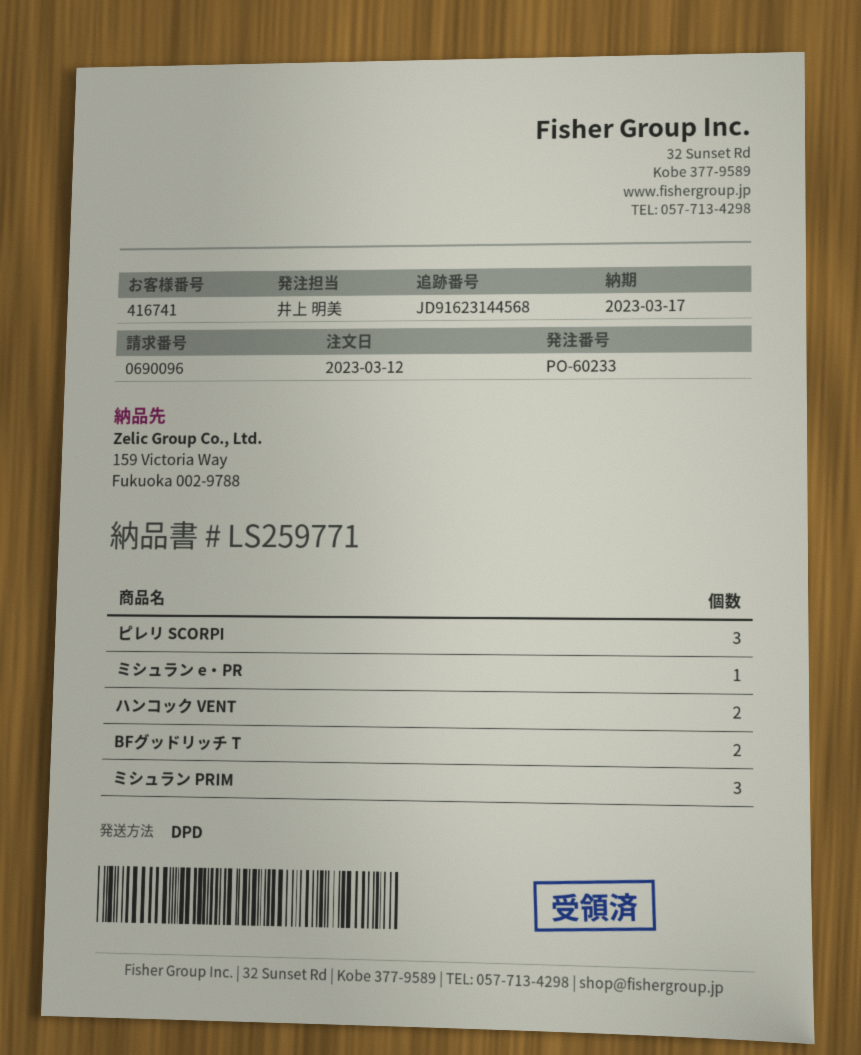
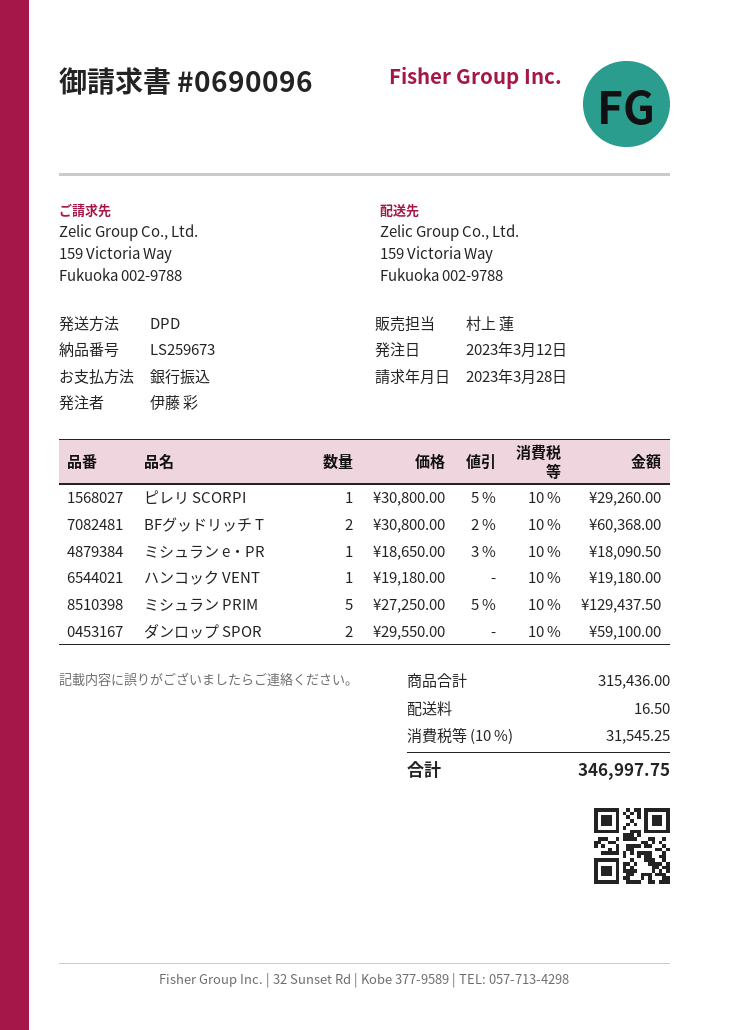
delivery note number: LS259771 -> LS259673
ordered by: 井上 明美 -> 伊藤 彩
ピレリ SCORPI: 3 -> 1
ハンコック VENT: 2 -> 1
ミシュラン PRIM: 3 -> 5
ダンロップ SPOR: none -> 2

